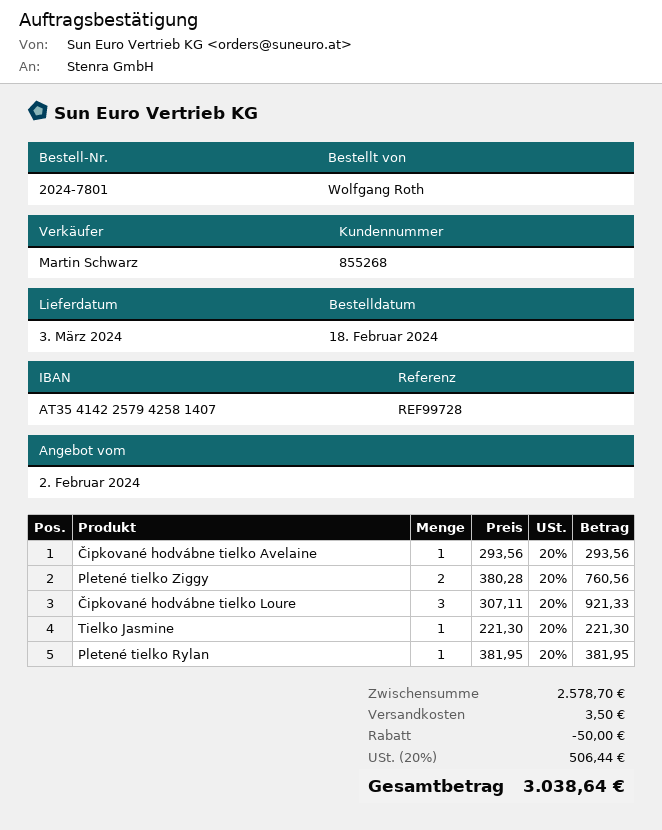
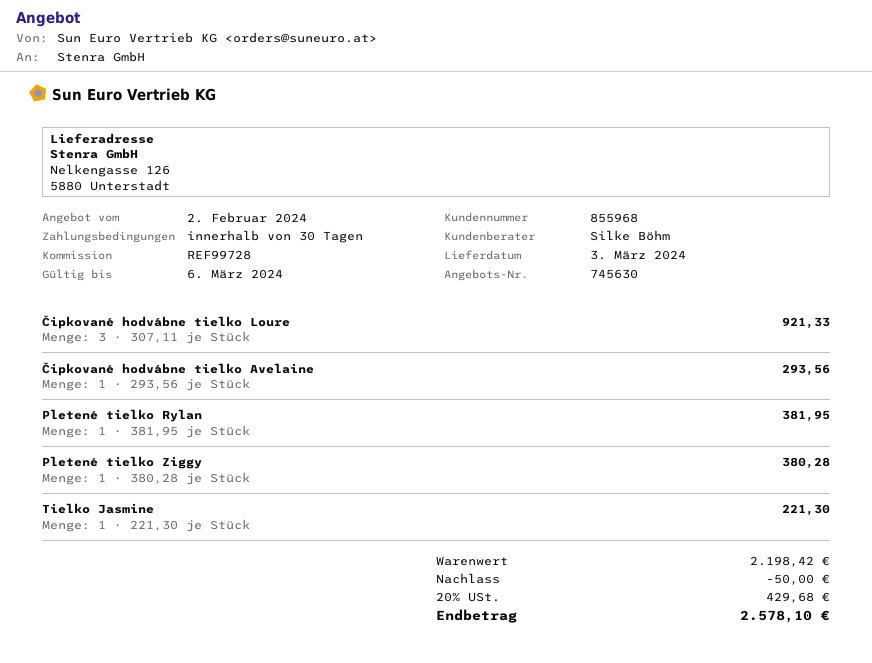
customer number: 855268 -> 855968
sales rep: Martin Schwarz -> Silke Böhm
Pletené tielko Ziggy: 2 x 380.28 = 760.56 -> 1 x 380.28 = 380.28
subtotal: 2578.70 -> 2198.42
shipping: 3.50 -> none
tax: 20% = 506.44 -> 20% = 429.68
total: 3038.64 -> 2578.10

